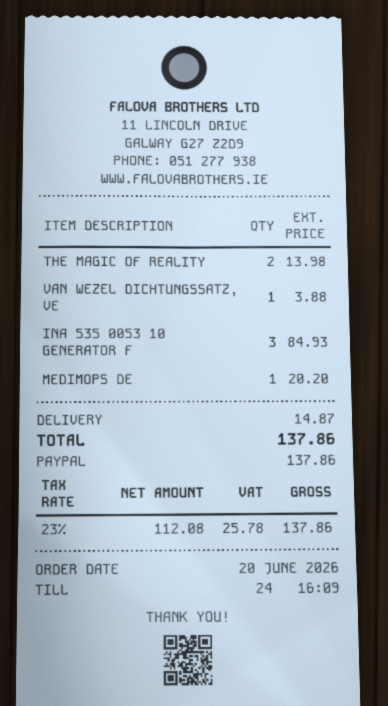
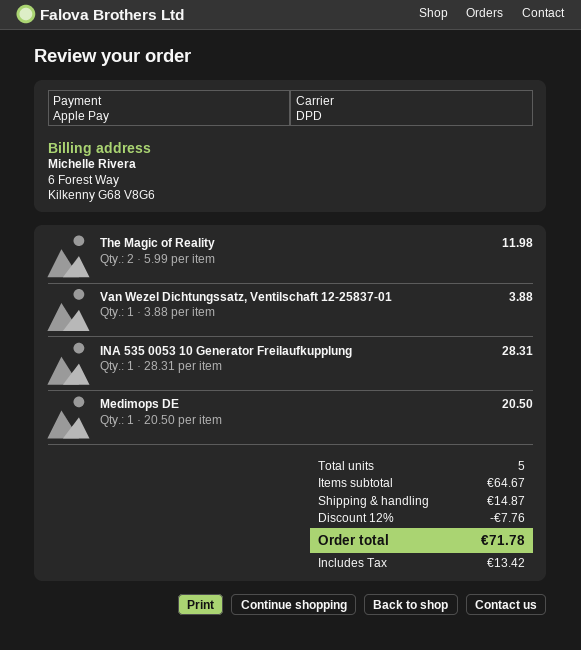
payment method: PayPal -> Apple Pay
THE MAGIC OF REALITY: 2 for 13.98 -> 2 for 11.98
INA 535 0053 10 GENERATOR F: 3 for 84.93 -> 1 for 28.31
MEDIMOPS DE: 1 for 20.20 -> 1 for 20.50
discount: none -> 12% = 7.76
tax: 25.78 -> 13.42
total: 137.86 -> 71.78

